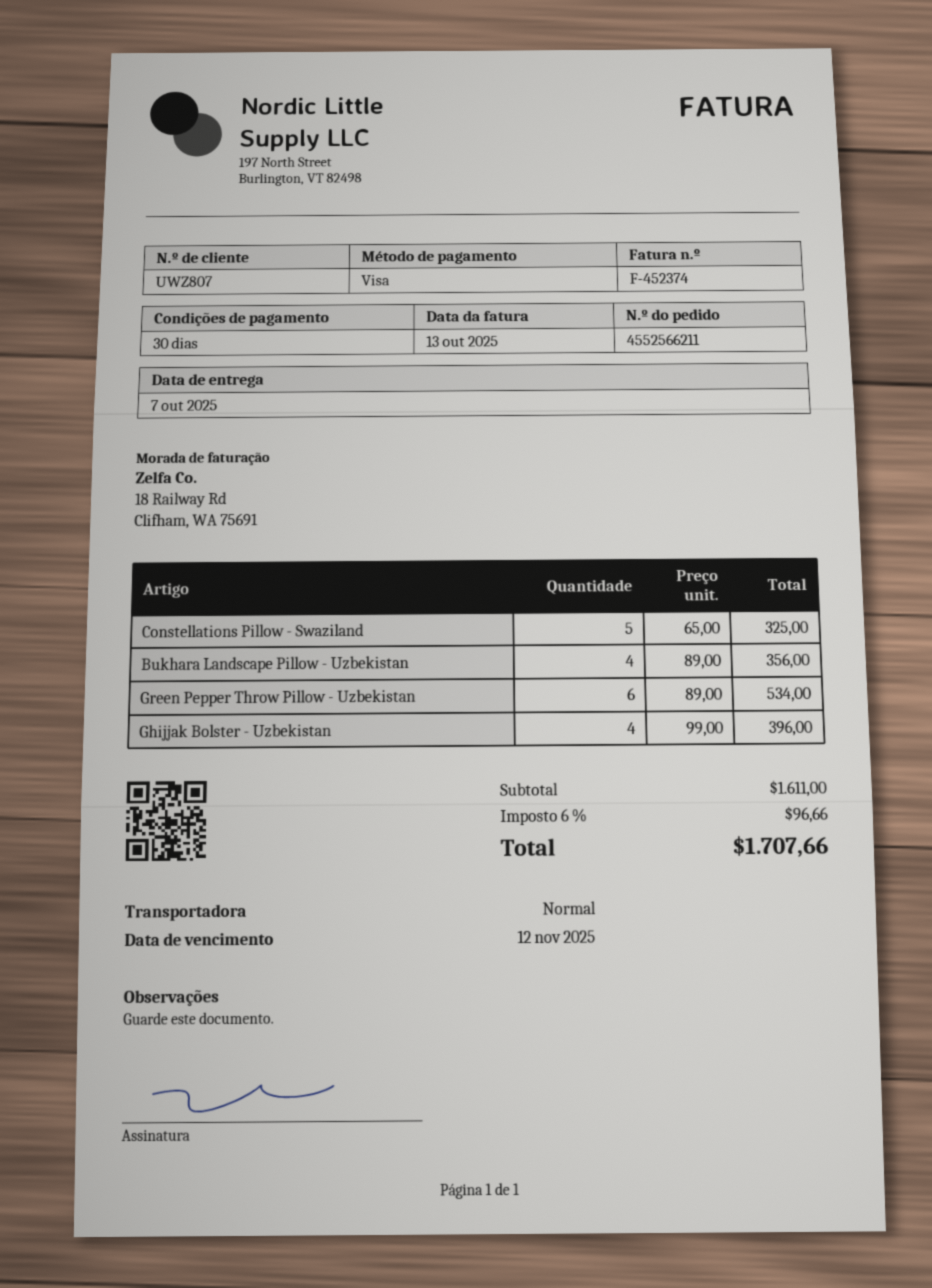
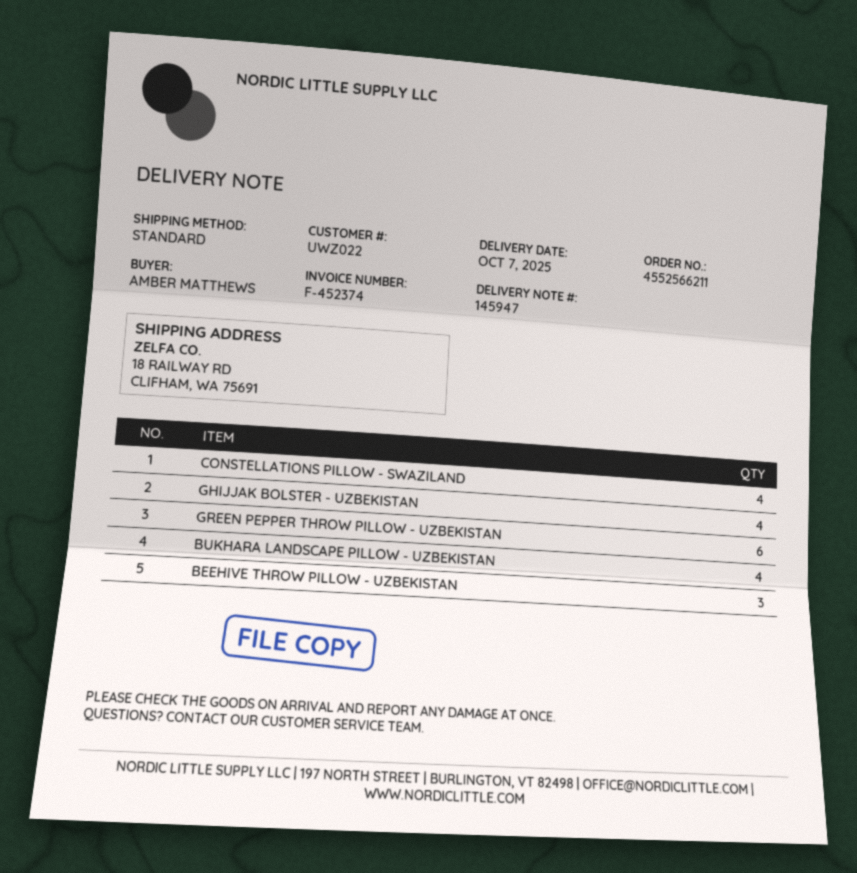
customer number: UWZ807 -> UWZ022
Constellations Pillow - Swaziland: 5 -> 4
BEEHIVE THROW PILLOW - UZBEKISTAN: none -> 3

